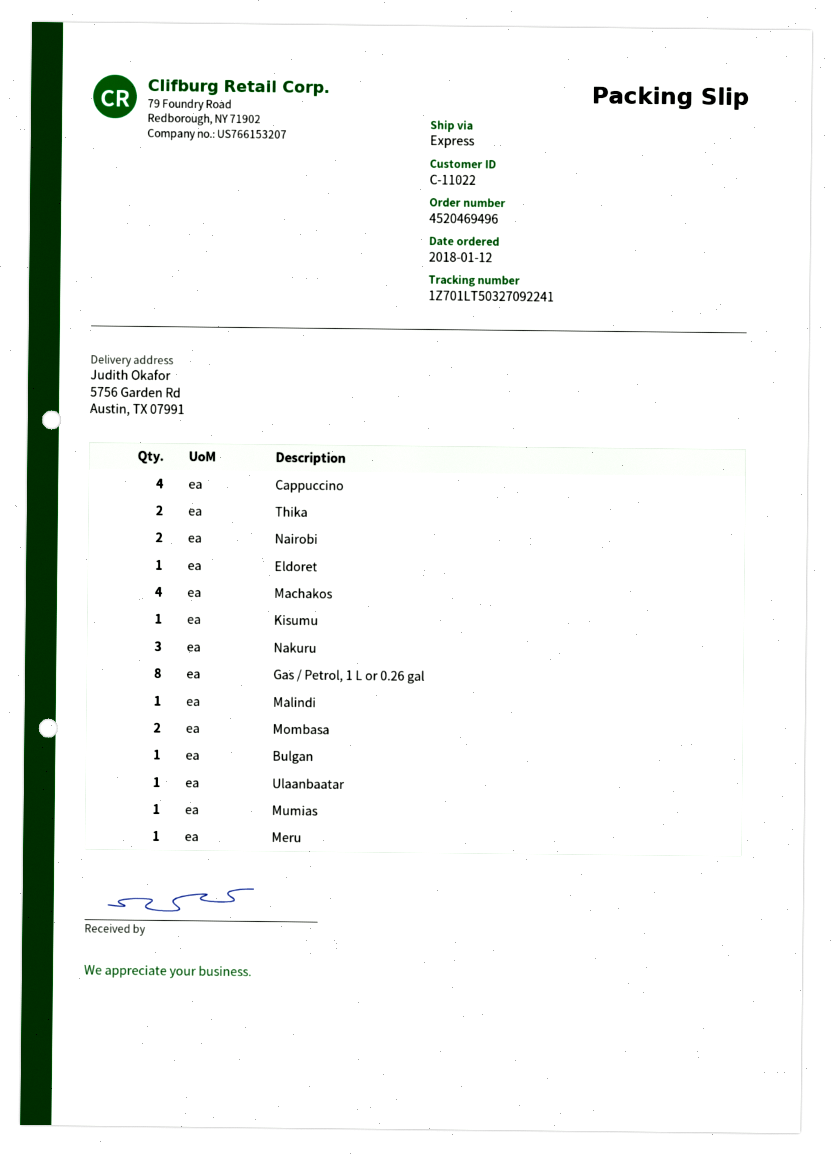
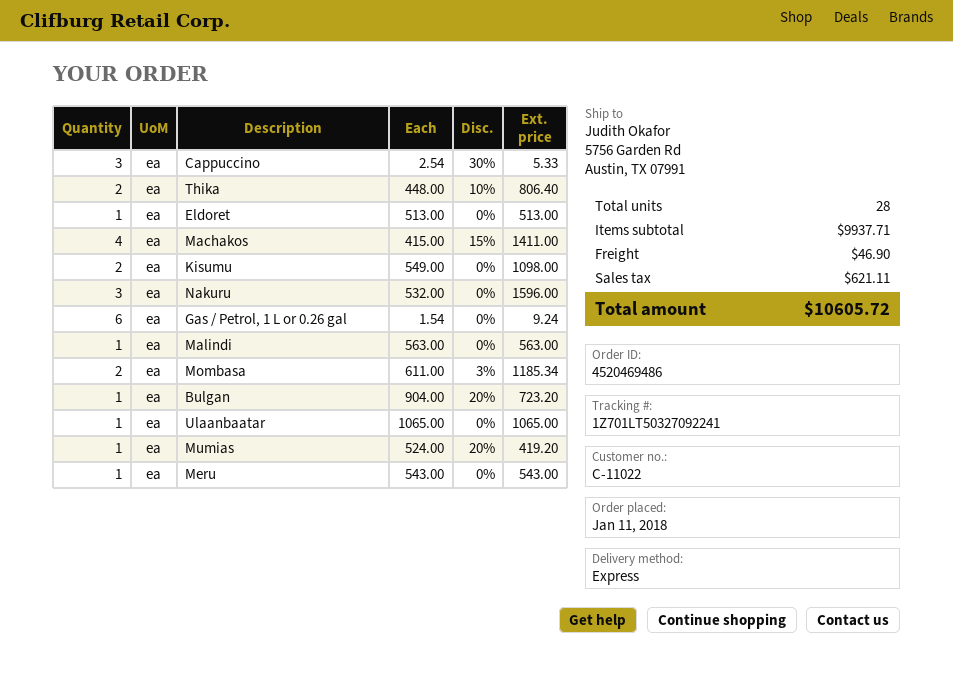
order number: 4520469496 -> 4520469486
order date: 2018-01-12 -> 2018-01-11
Cappuccino: 4 -> 3
Nairobi: 2 -> none
Kisumu: 1 -> 2
Gas / Petrol, 1 L or 0.26 gal: 8 -> 6

